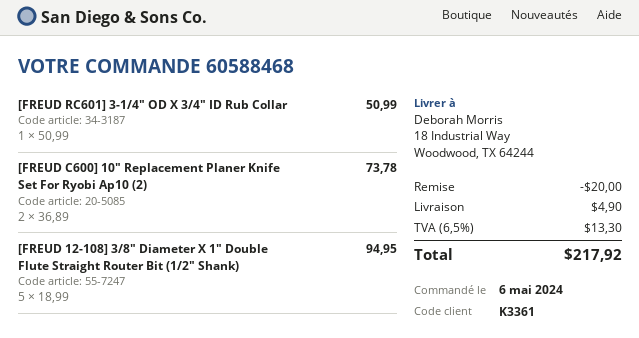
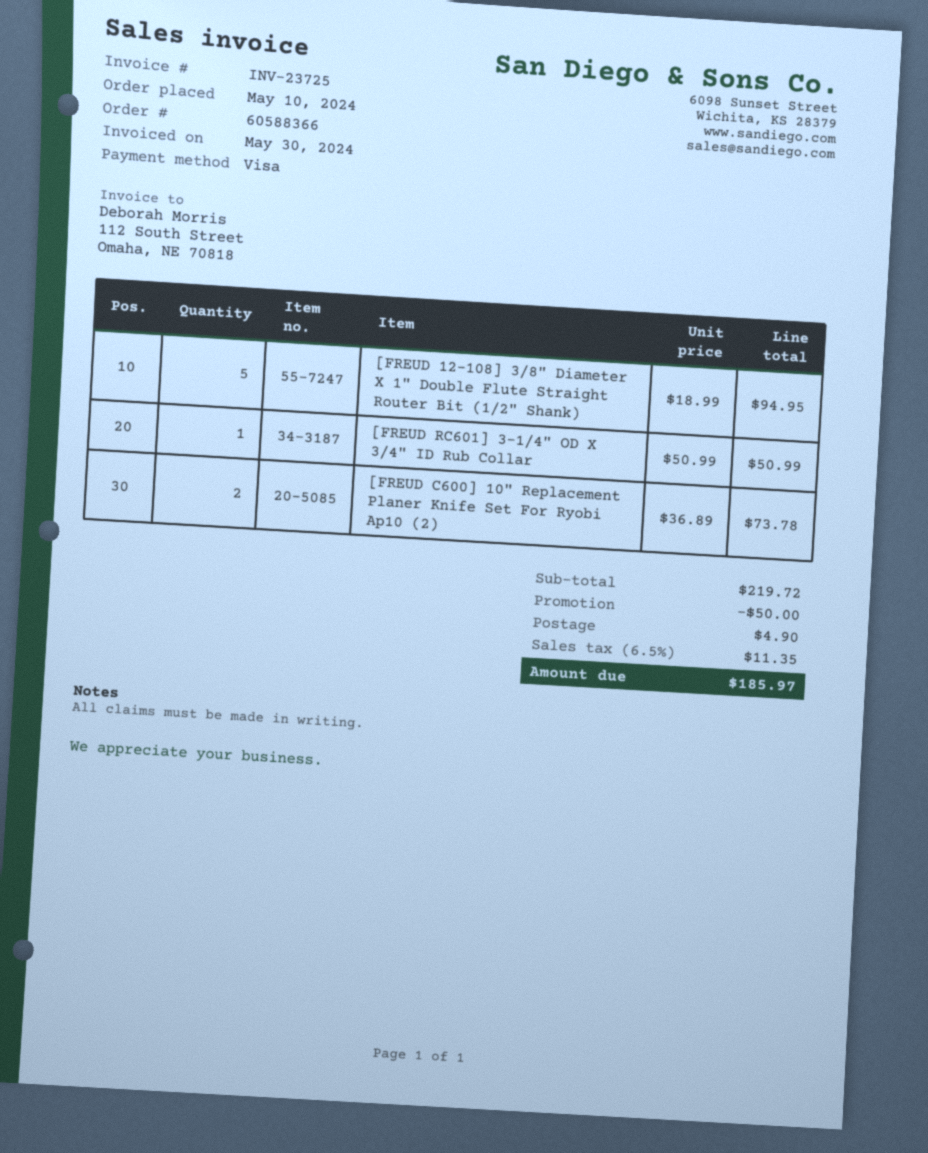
order number: 60588468 -> 60588366
order date: 2024-05-06 -> 2024-05-10
discount: 20.00 -> 50.00
tax: 6.5% = 13.30 -> 6.5% = 11.35
total: 217.92 -> 185.97

